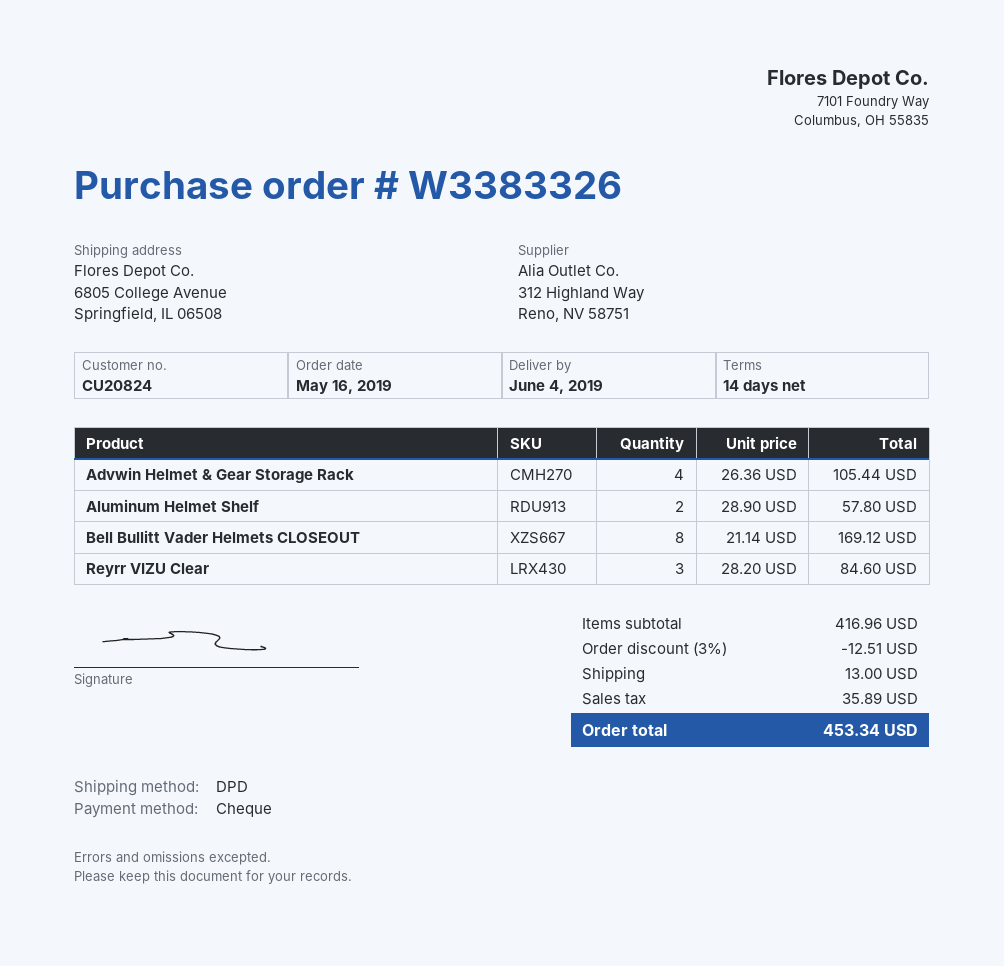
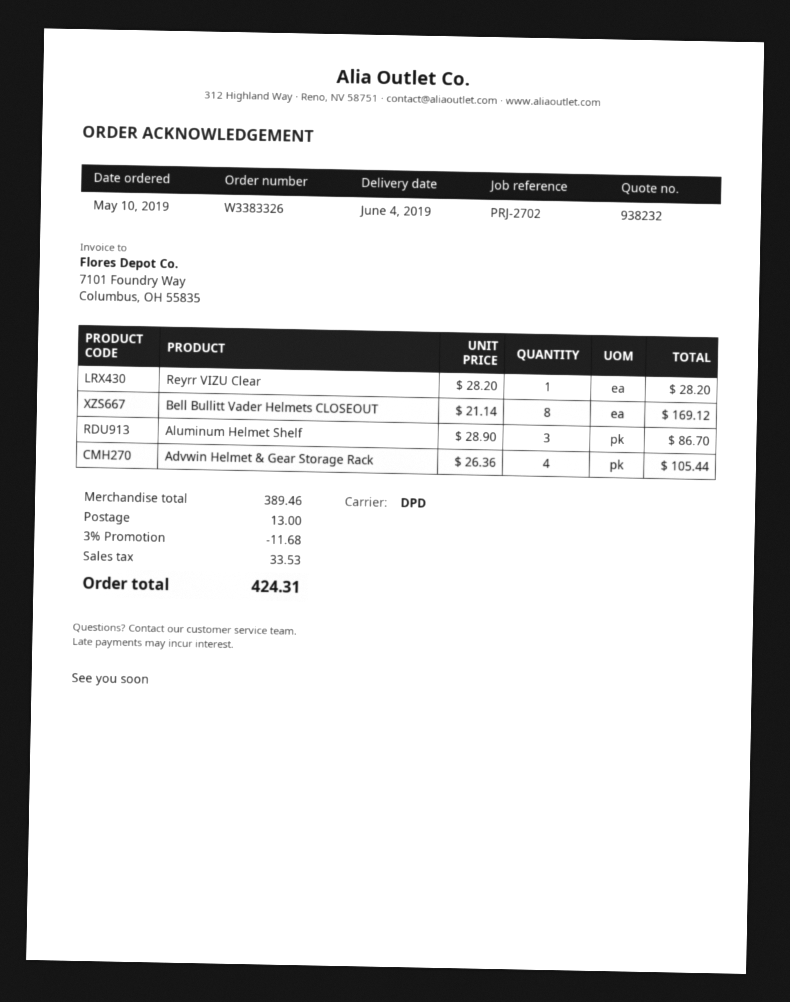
order date: 2019-05-16 -> 2019-05-10
Aluminum Helmet Shelf: 2 x 28.90 = 57.80 -> 3 x 28.90 = 86.70
Reyrr VIZU Clear: 3 x 28.20 = 84.60 -> 1 x 28.20 = 28.20
subtotal: 416.96 -> 389.46
discount: 3% = 12.51 -> 3% = 11.68
tax: 35.89 -> 33.53
total: 453.34 -> 424.31

